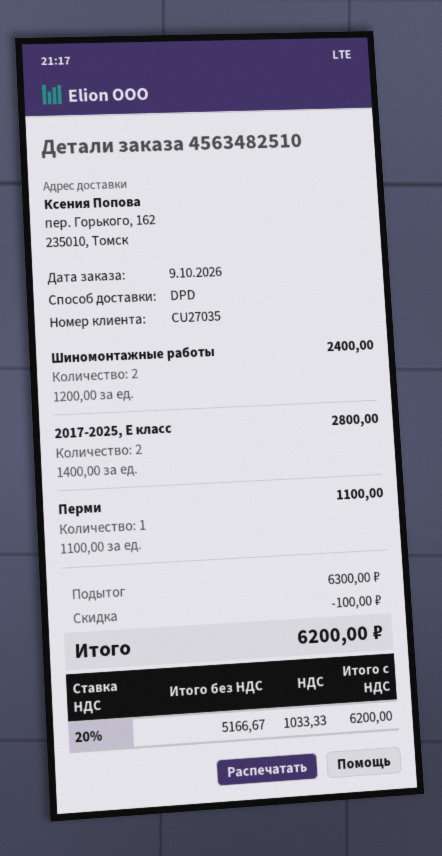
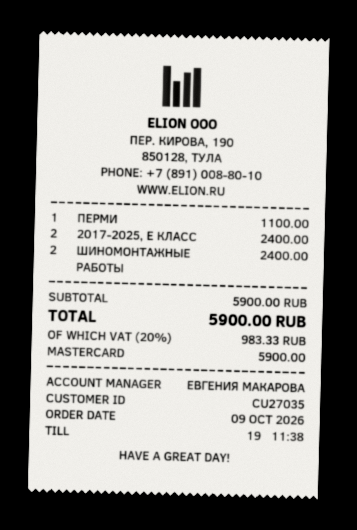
2017-2025, E класс: 2 for 2800.00 -> 2 for 2400.00
subtotal: 6300.00 -> 5900.00
discount: 100.00 -> none
tax: 20% = 1033.33 -> 20% = 983.33
total: 6200.00 -> 5900.00

